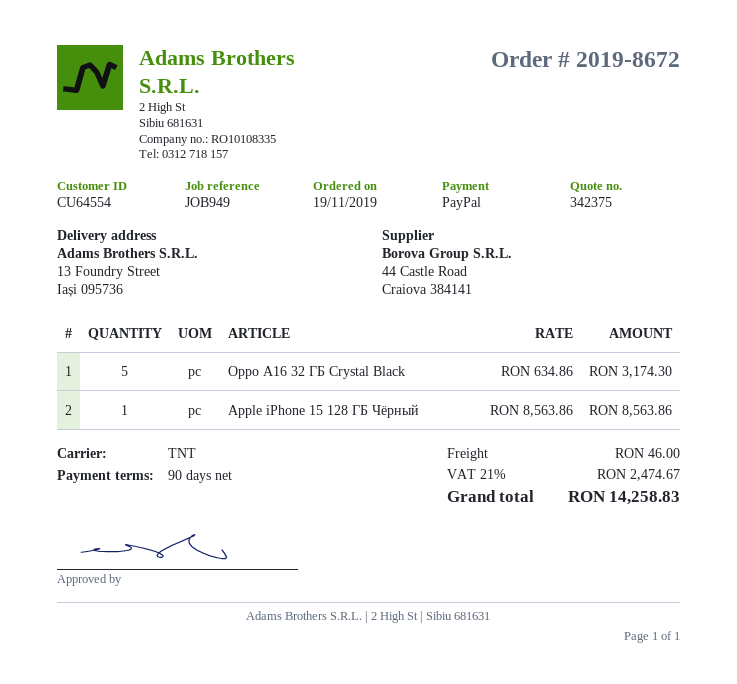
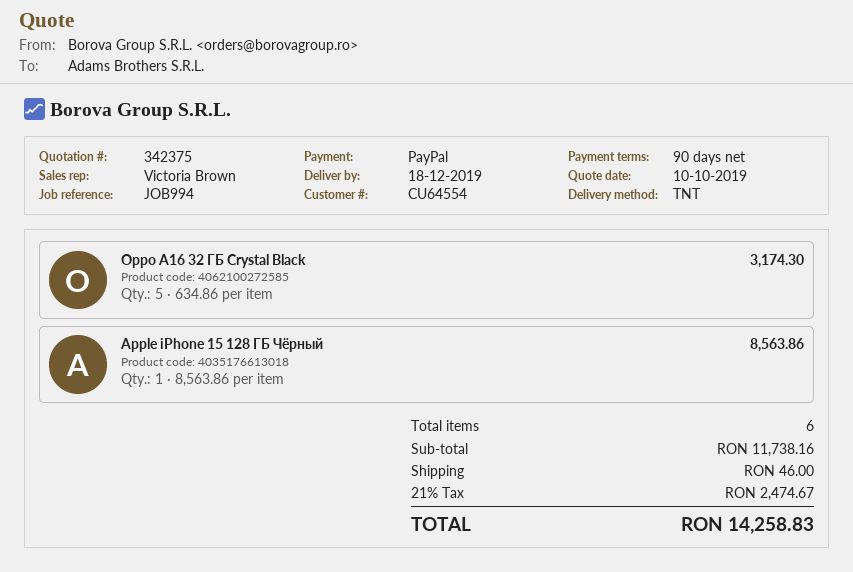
reference: JOB949 -> JOB994

